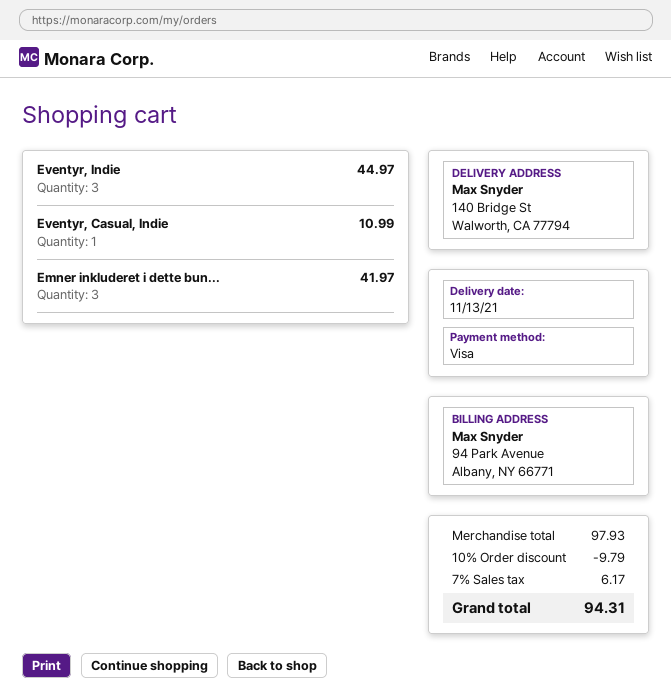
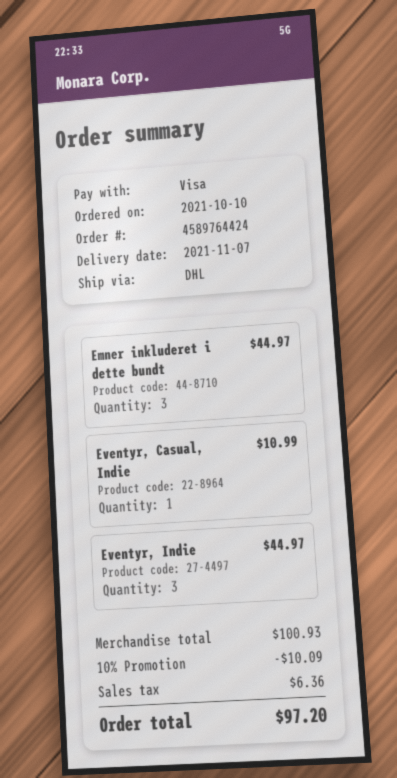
delivery date: 2021-11-13 -> 2021-11-07
Emner inkluderet i dette bun...: 3 for 41.97 -> 3 for 44.97
subtotal: 97.93 -> 100.93
discount: 10% = 9.79 -> 10% = 10.09
tax: 6.17 -> 6.36
total: 94.31 -> 97.20

